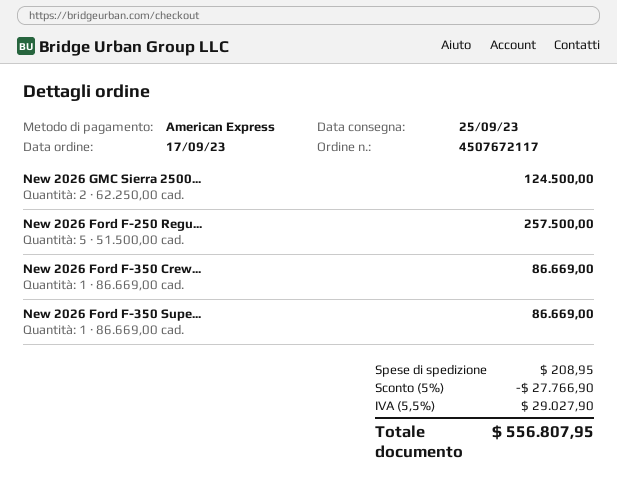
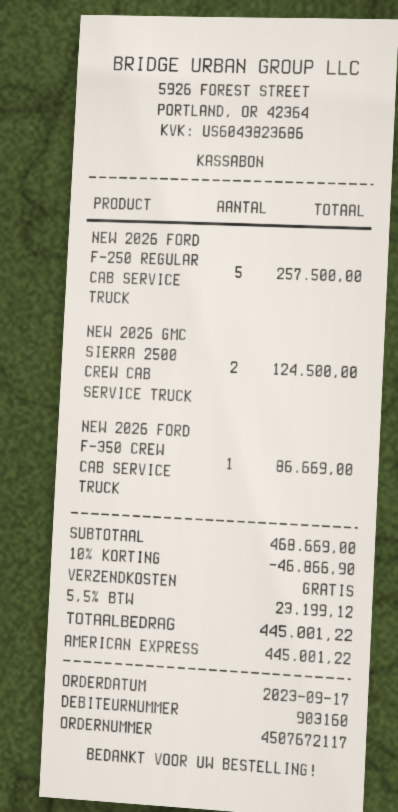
New 2026 Ford F-350 Supe...: 1 for 86669.00 -> none
discount: 5% = 27766.90 -> 10% = 46866.90
shipping: 208.95 -> 0.00
tax: 5.5% = 29027.90 -> 5.5% = 23199.12
total: 556807.95 -> 445001.22

